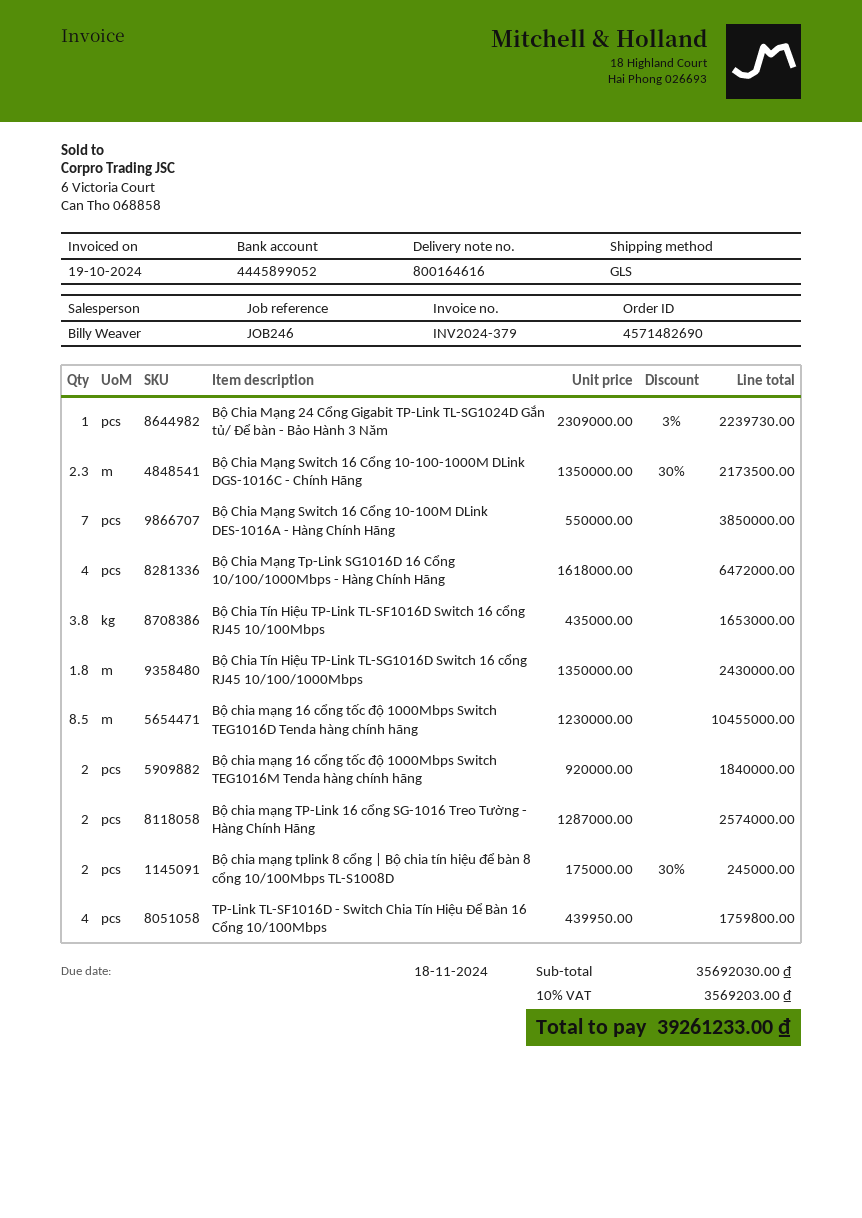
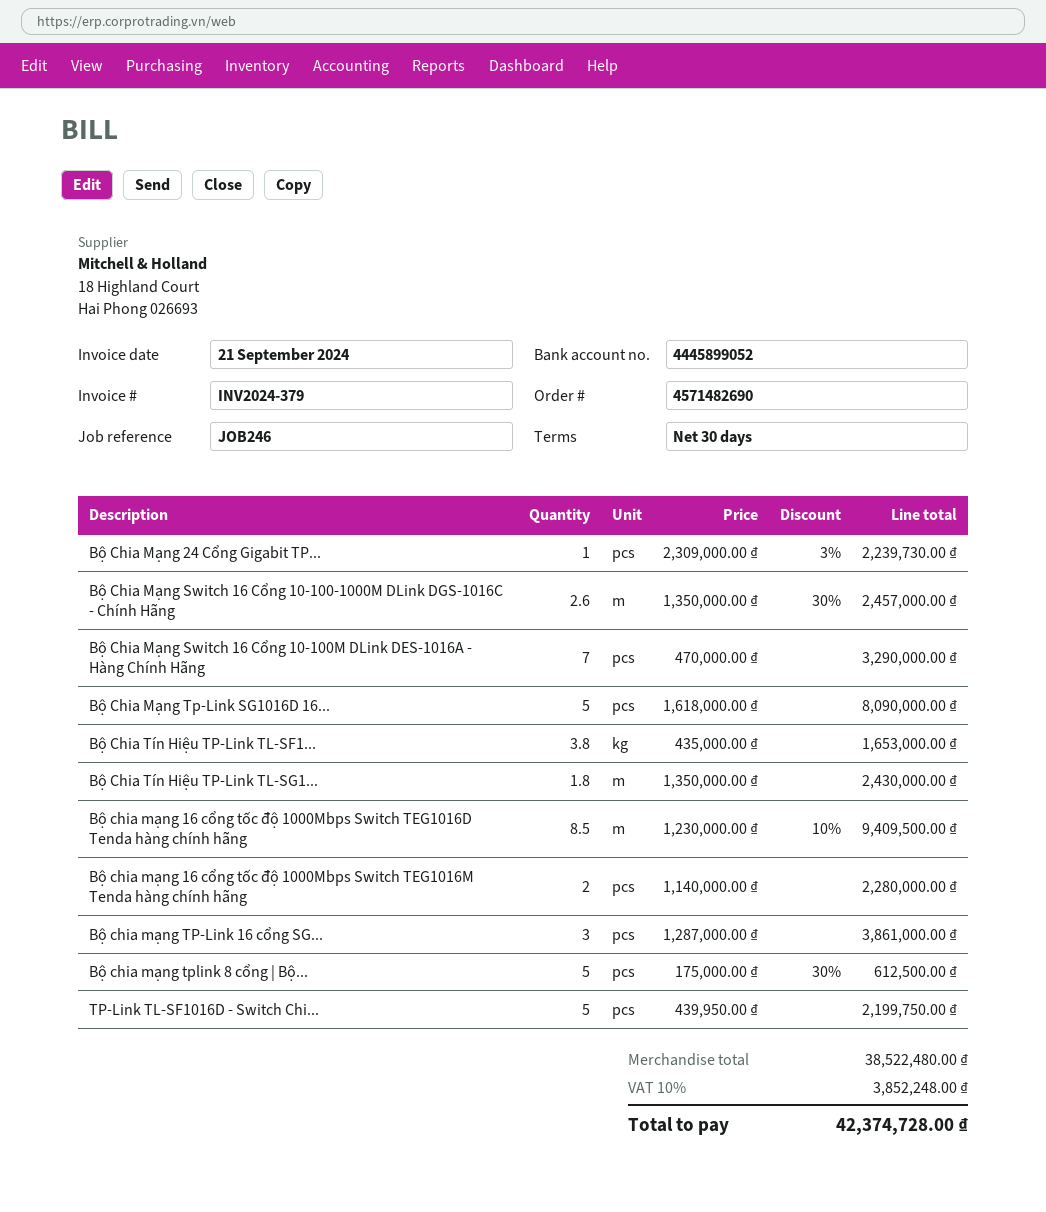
invoice date: 2024-10-19 -> 2024-09-21
Bộ Chia Mạng Switch 16 Cổng 10-100-1000M DLink DGS-1016C - Chính Hãng: 2.3 x 1350000.00 - 30% = 2173500.00 -> 2.6 x 1350000.00 - 30% = 2457000.00
Bộ Chia Mạng Switch 16 Cổng 10-100M DLink DES-1016A - Hàng Chính Hãng: 7 x 550000.00 = 3850000.00 -> 7 x 470000.00 = 3290000.00
Bộ Chia Mạng Tp-Link SG1016D 16 Cổng 10/100/1000Mbps - Hàng Chính Hãng: 4 x 1618000.00 = 6472000.00 -> 5 x 1618000.00 = 8090000.00
Bộ chia mạng 16 cổng tốc độ 1000Mbps Switch TEG1016D Tenda hàng chính hãng: 8.5 x 1230000.00 = 10455000.00 -> 8.5 x 1230000.00 - 10% = 9409500.00
Bộ chia mạng 16 cổng tốc độ 1000Mbps Switch TEG1016M Tenda hàng chính hãng: 2 x 920000.00 = 1840000.00 -> 2 x 1140000.00 = 2280000.00
Bộ chia mạng TP-Link 16 cổng SG-1016 Treo Tường - Hàng Chính Hãng: 2 x 1287000.00 = 2574000.00 -> 3 x 1287000.00 = 3861000.00
Bộ chia mạng tplink 8 cổng | Bộ chia tín hiệu để bàn 8 cổng 10/100Mbps TL-S1008D: 2 x 175000.00 - 30% = 245000.00 -> 5 x 175000.00 - 30% = 612500.00
TP-Link TL-SF1016D - Switch Chia Tín Hiệu Để Bàn 16 Cổng 10/100Mbps: 4 x 439950.00 = 1759800.00 -> 5 x 439950.00 = 2199750.00
subtotal: 35692030.00 -> 38522480.00
tax: 10% = 3569203.00 -> 10% = 3852248.00
total: 39261233.00 -> 42374728.00

